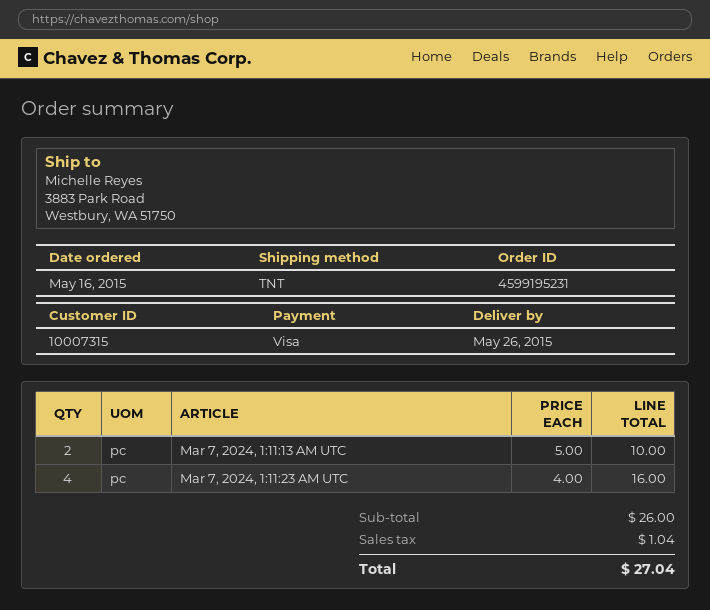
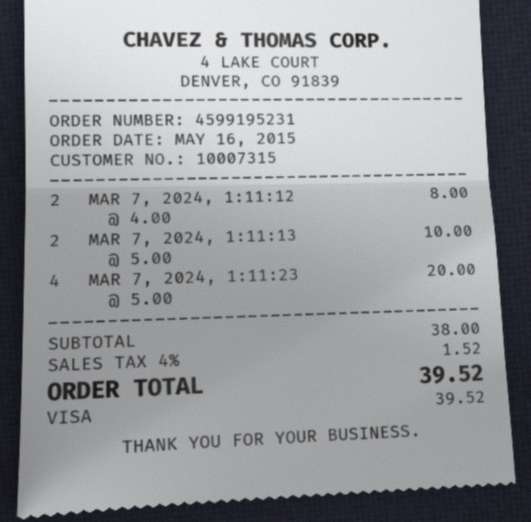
Mar 7, 2024, 1:11:23 AM UTC: 4 x 4.00 = 16.00 -> 4 x 5.00 = 20.00
MAR 7, 2024, 1:11:12: none -> 2 x 4.00 = 8.00
subtotal: 26.00 -> 38.00
tax: 1.04 -> 1.52
total: 27.04 -> 39.52

